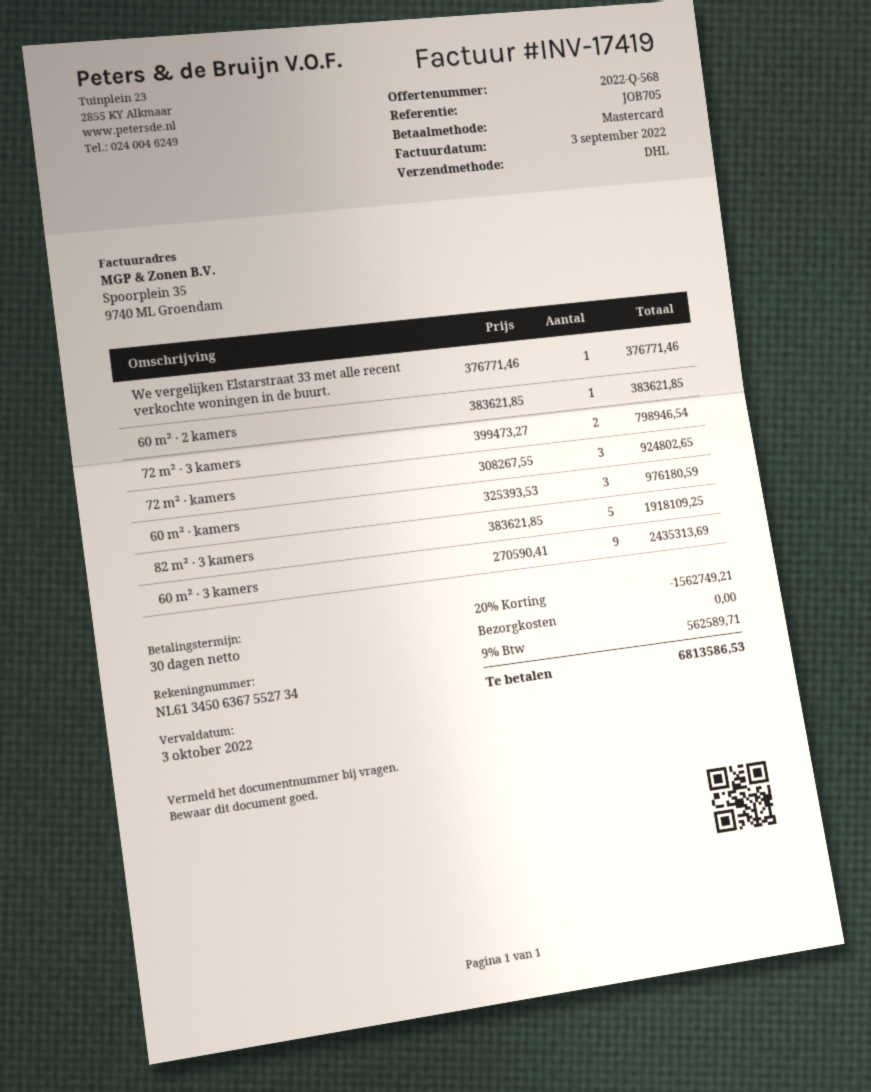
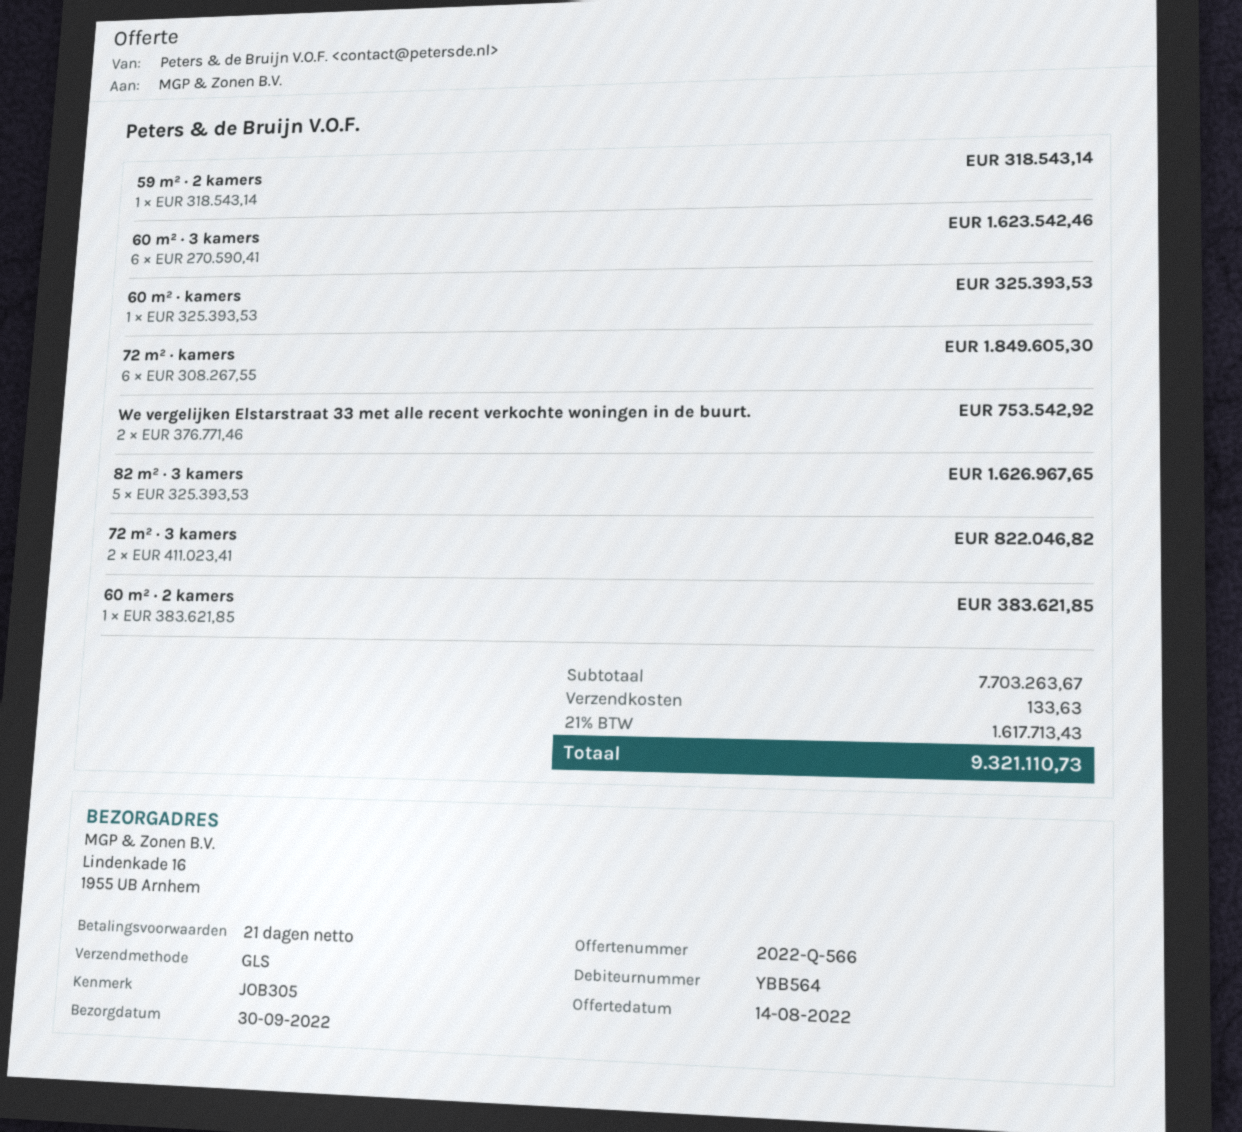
quote number: 2022-Q-568 -> 2022-Q-566
payment terms: 30 days -> 21 days
reference: JOB705 -> JOB305
shipping method: DHL -> GLS
We vergelijken Elstarstraat 33 met alle recent verkochte woningen in de buurt.: 1 x 376771.46 = 376771.46 -> 2 x 376771.46 = 753542.92
72 m² · 3 kamers: 2 x 399473.27 = 798946.54 -> 2 x 411023.41 = 822046.82
72 m² · kamers: 3 x 308267.55 = 924802.65 -> 6 x 308267.55 = 1849605.30
60 m² · kamers: 3 x 325393.53 = 976180.59 -> 1 x 325393.53 = 325393.53
82 m² · 3 kamers: 5 x 383621.85 = 1918109.25 -> 5 x 325393.53 = 1626967.65
60 m² · 3 kamers: 9 x 270590.41 = 2435313.69 -> 6 x 270590.41 = 1623542.46
59 m² · 2 kamers: none -> 1 x 318543.14 = 318543.14
discount: 20% = 1562749.21 -> none
shipping: 0.00 -> 133.63
tax: 9% = 562589.71 -> 21% = 1617713.43
total: 6813586.53 -> 9321110.73

